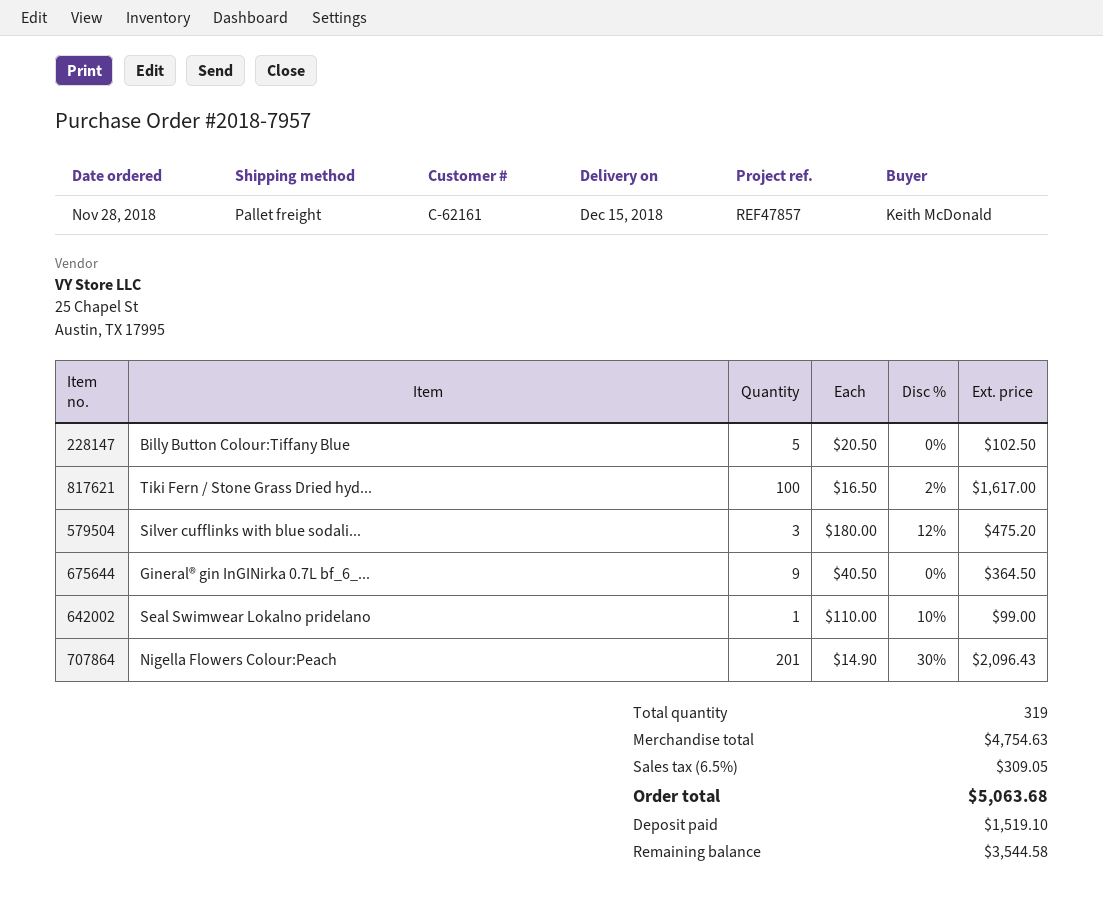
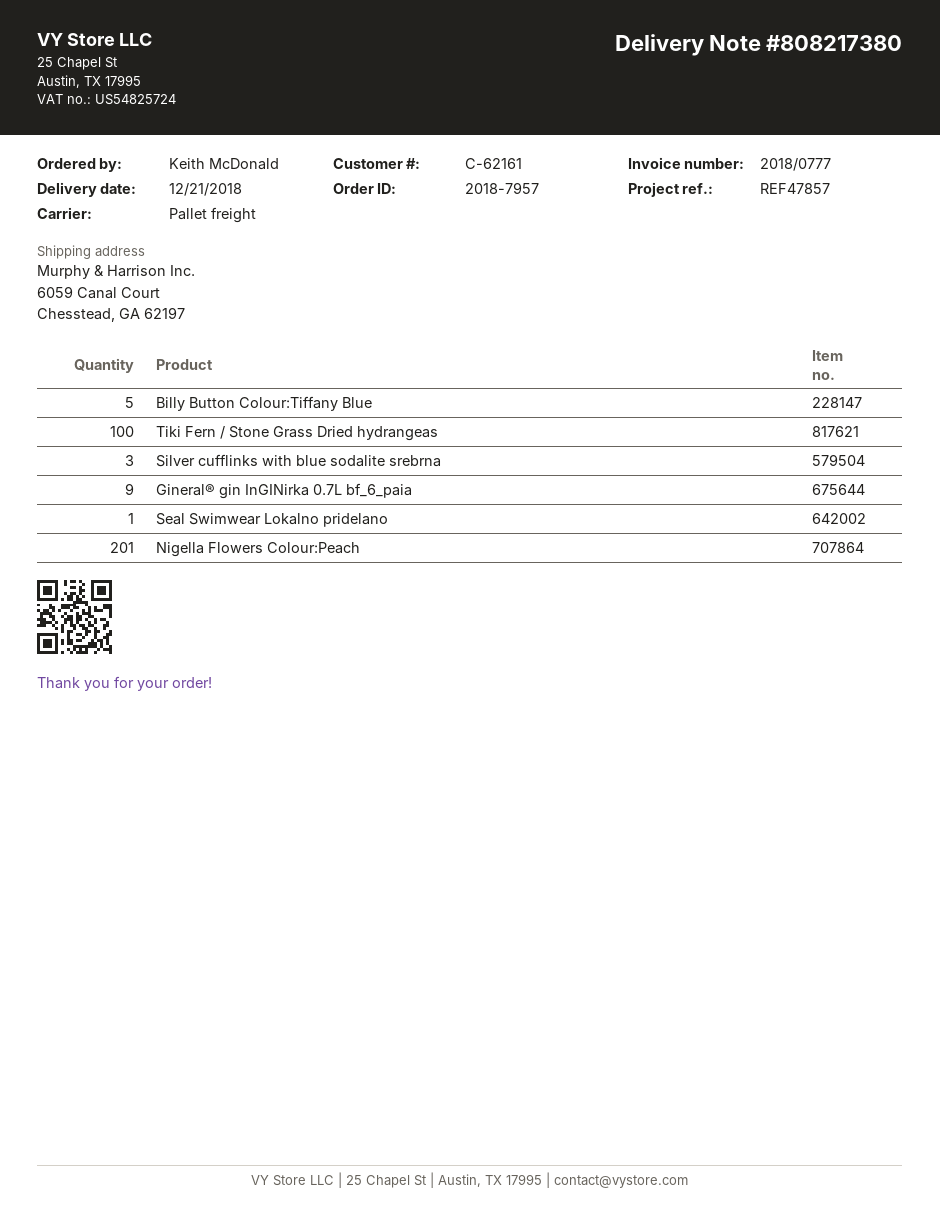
delivery date: 2018-12-15 -> 2018-12-21

